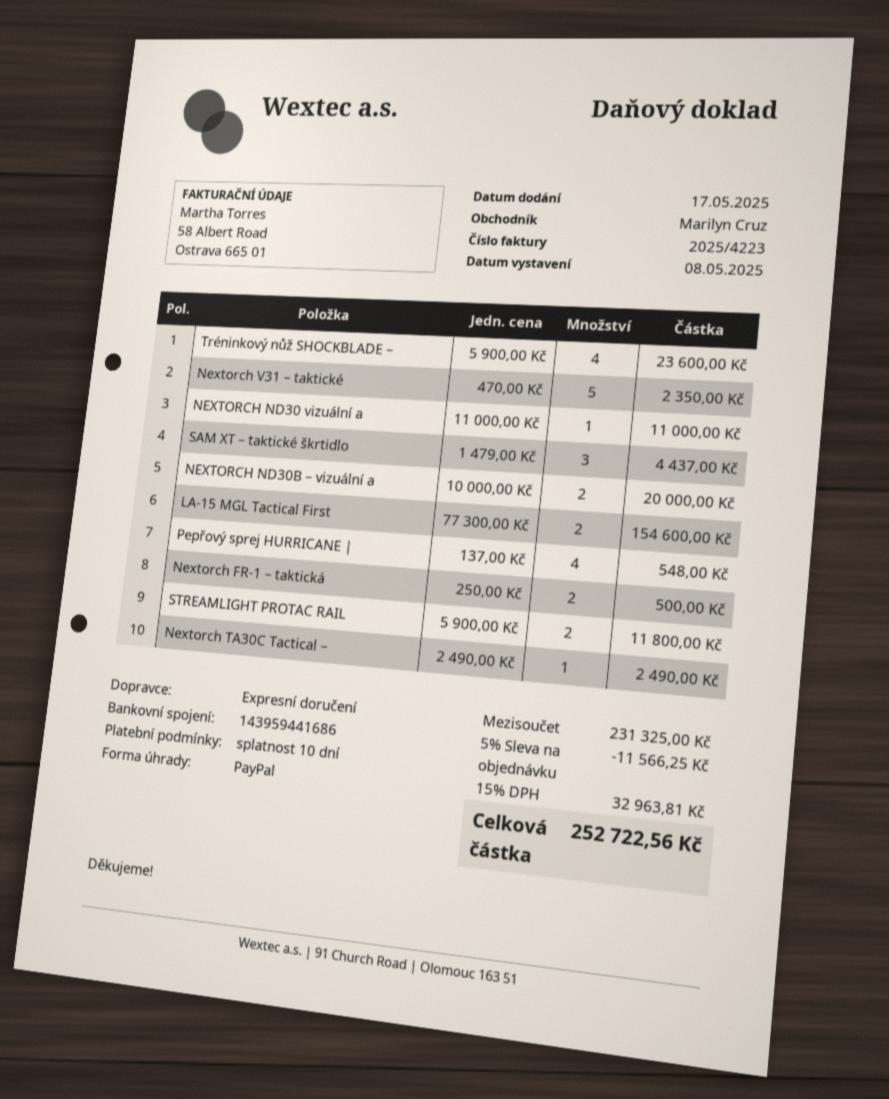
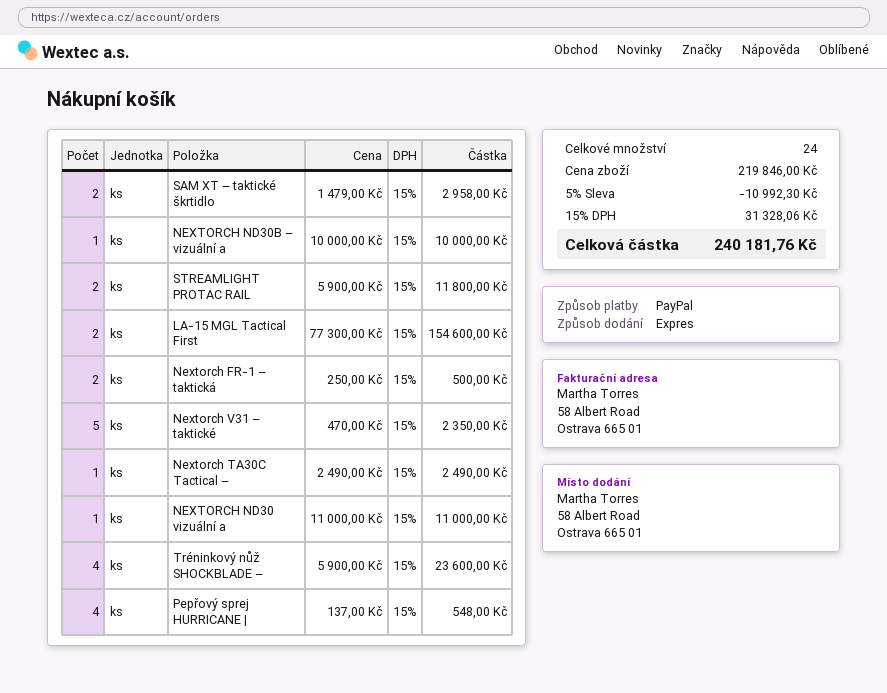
SAM XT – taktické škrtidlo: 3 x 1479.00 = 4437.00 -> 2 x 1479.00 = 2958.00
NEXTORCH ND30B – vizuální a: 2 x 10000.00 = 20000.00 -> 1 x 10000.00 = 10000.00
subtotal: 231325.00 -> 219846.00
discount: 5% = 11566.25 -> 5% = 10992.30
tax: 15% = 32963.81 -> 15% = 31328.06
total: 252722.56 -> 240181.76

